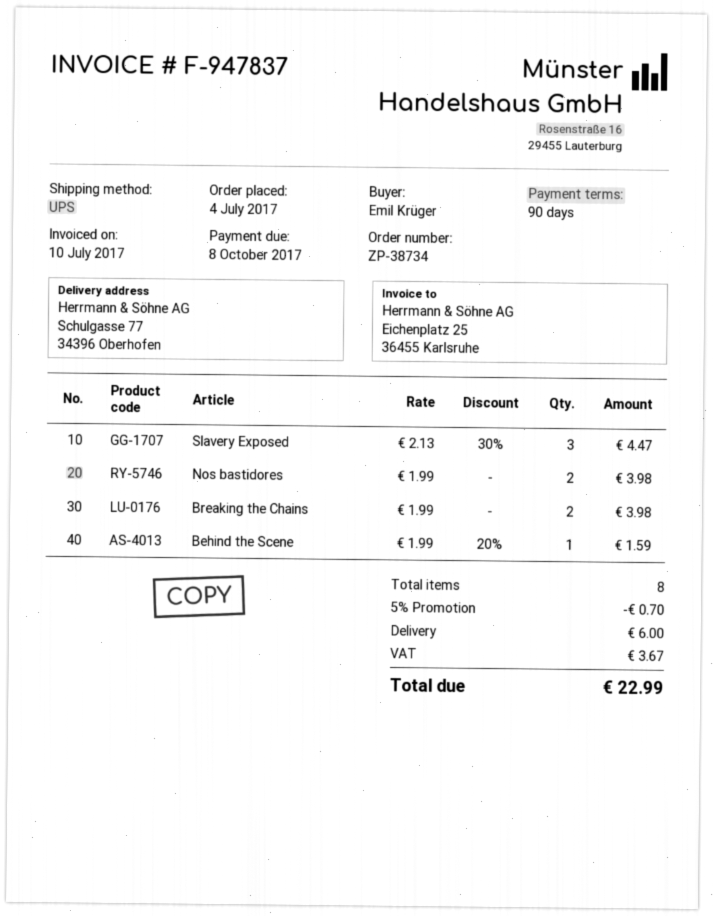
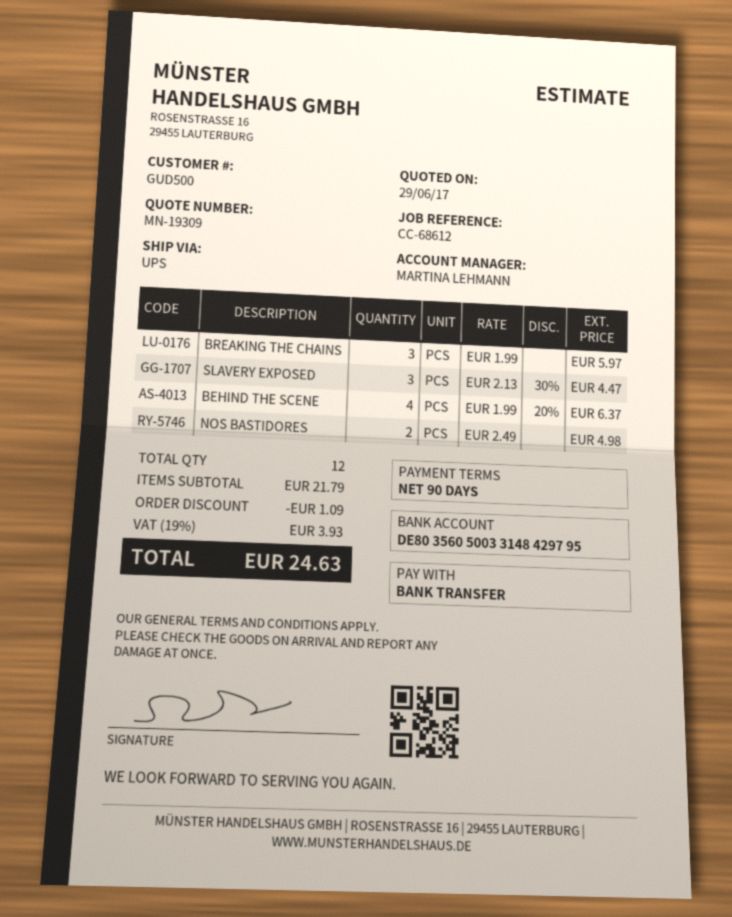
Nos bastidores: 2 x 1.99 = 3.98 -> 2 x 2.49 = 4.98
Breaking the Chains: 2 x 1.99 = 3.98 -> 3 x 1.99 = 5.97
Behind the Scene: 1 x 1.99 - 20% = 1.59 -> 4 x 1.99 - 20% = 6.37
total quantity: 8 -> 12
discount: 0.70 -> 1.09
shipping: 6.00 -> none
tax: 3.67 -> 3.93
total: 22.99 -> 24.63

